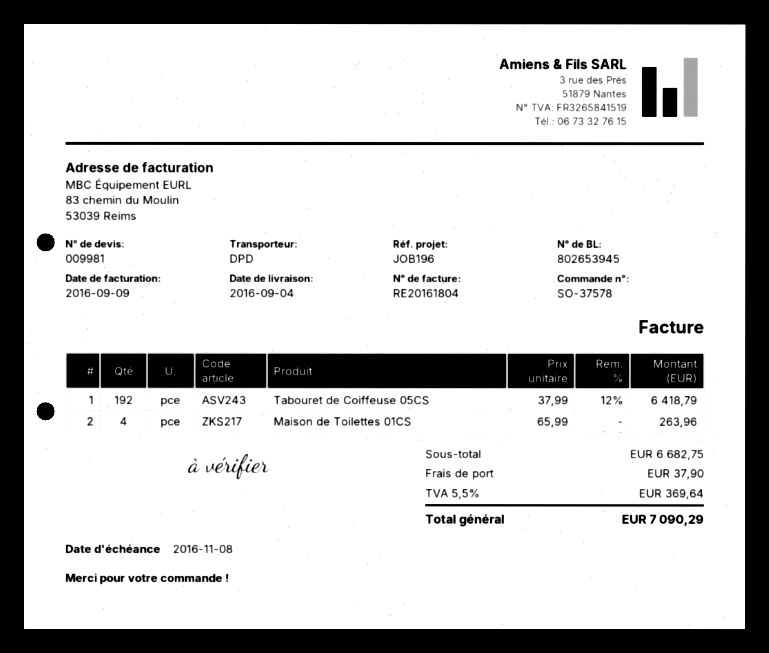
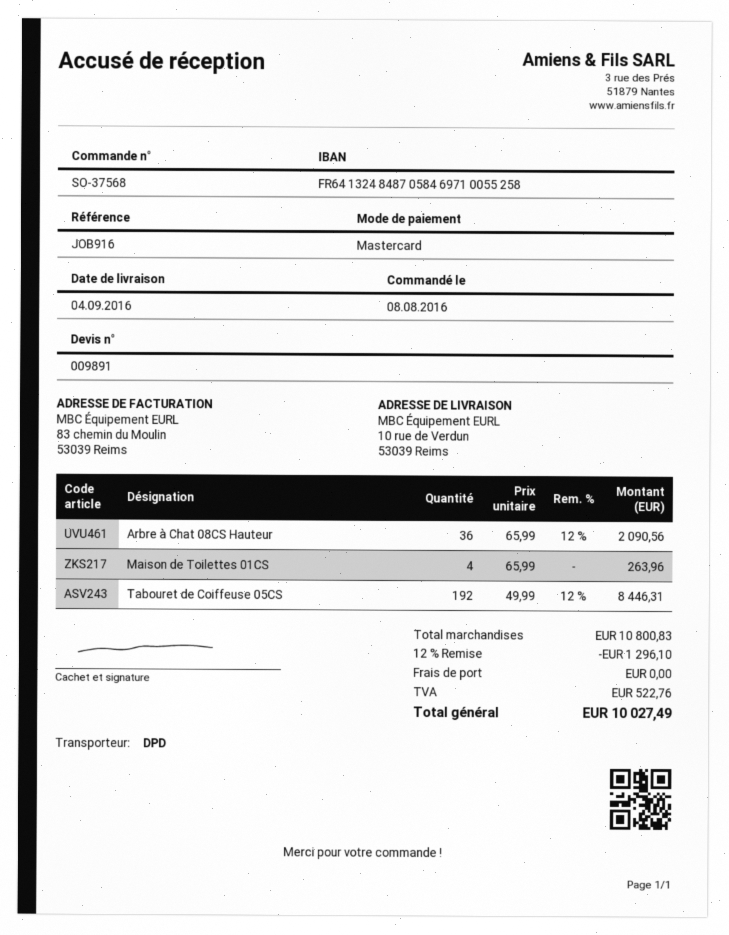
quote number: 009981 -> 009891
order number: SO-37578 -> SO-37568
reference: JOB196 -> JOB916
Tabouret de Coiffeuse 05CS: 192 x 37.99 - 12% = 6418.79 -> 192 x 49.99 - 12% = 8446.31
Arbre à Chat 08CS Hauteur: none -> 36 x 65.99 - 12% = 2090.56
subtotal: 6682.75 -> 10800.83
discount: none -> 12% = 1296.10
shipping: 37.90 -> 0.00
tax: 369.64 -> 522.76
total: 7090.29 -> 10027.49

